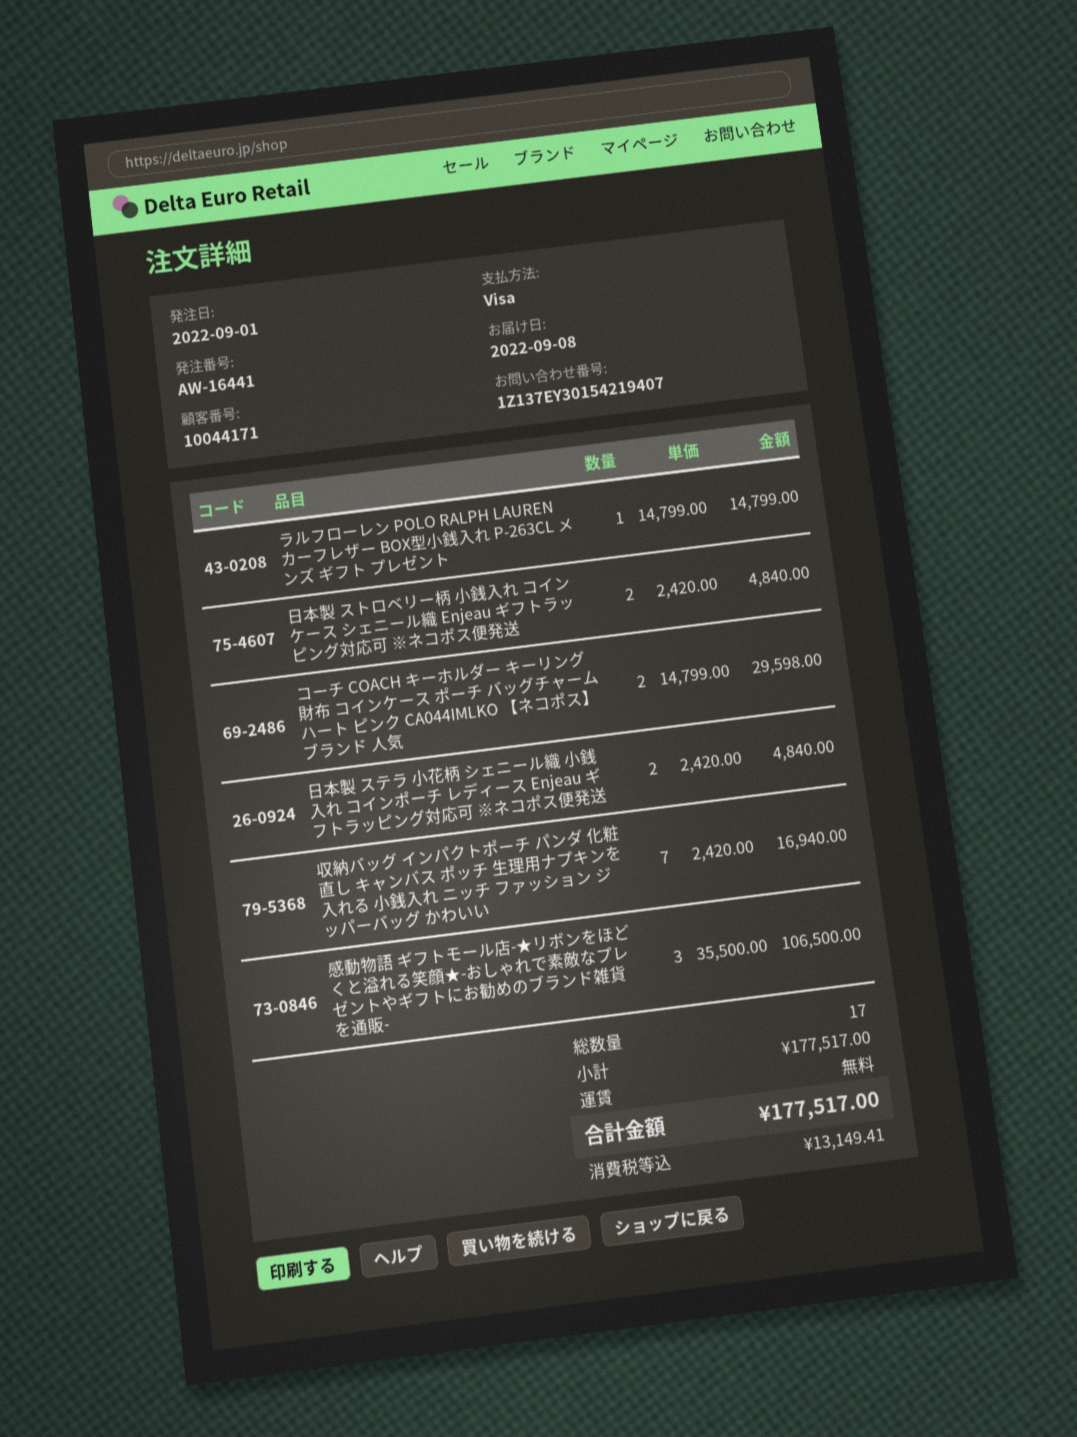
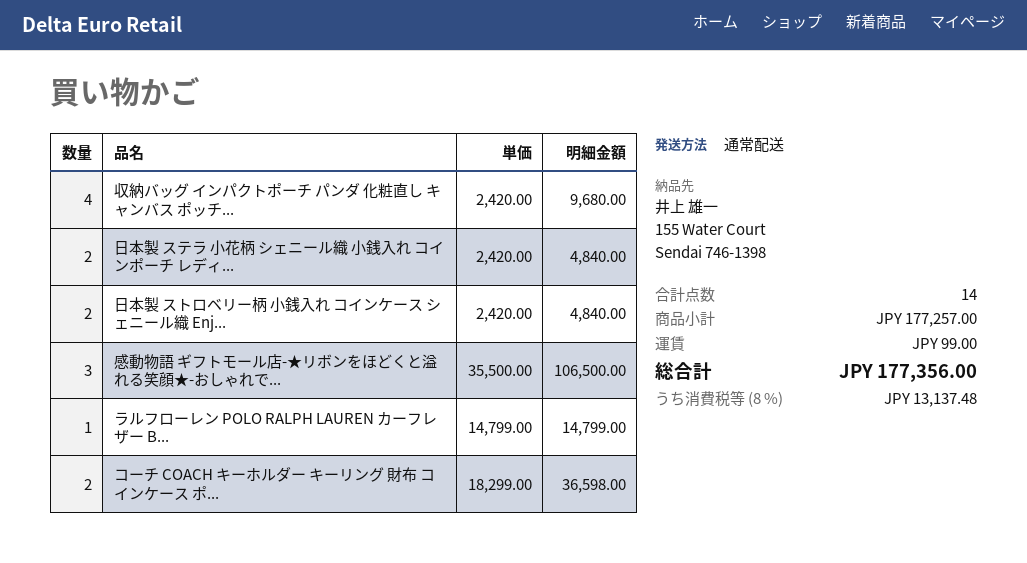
コーチ COACH キーホルダー キーリング 財布 コインケース ポーチ バッグチャーム ハート ピンク CA044IMLKO 【ネコポス】 ブランド 人気: 2 x 14799.00 = 29598.00 -> 2 x 18299.00 = 36598.00
収納バッグ インパクトポーチ パンダ 化粧直し キャンバス ポッチ 生理用ナプキンを入れる 小銭入れ ニッチ ファッション ジッパーバッグ かわいい: 7 x 2420.00 = 16940.00 -> 4 x 2420.00 = 9680.00
total quantity: 17 -> 14
subtotal: 177517.00 -> 177257.00
shipping: 0.00 -> 99.00
tax: 13149.41 -> 13137.48
total: 177517.00 -> 177356.00

